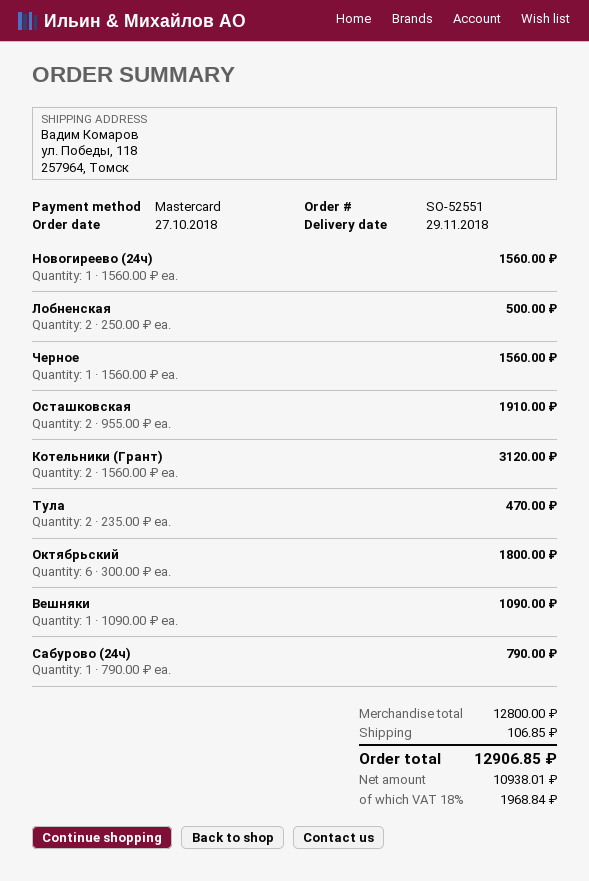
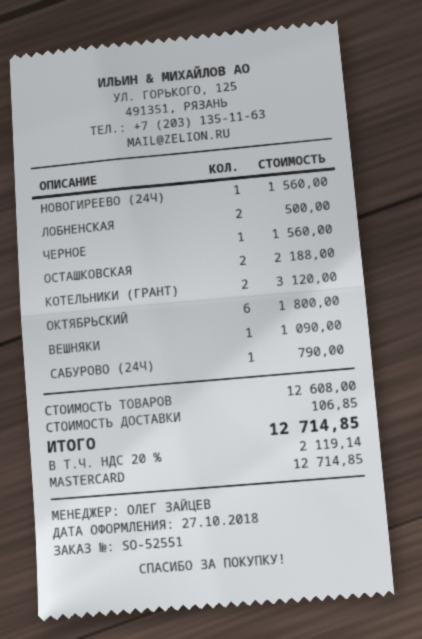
Осташковская: 2 for 1910.00 -> 2 for 2188.00
Тула: 2 for 470.00 -> none
subtotal: 12800.00 -> 12608.00
tax: 18% = 1968.84 -> 20% = 2119.14
total: 12906.85 -> 12714.85

